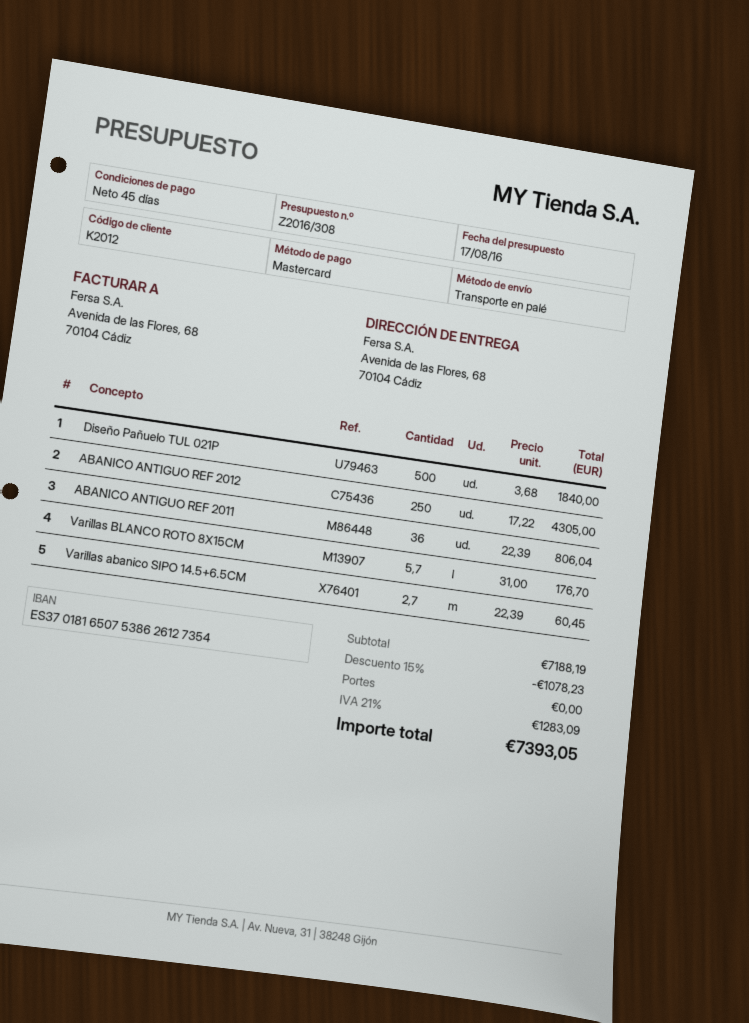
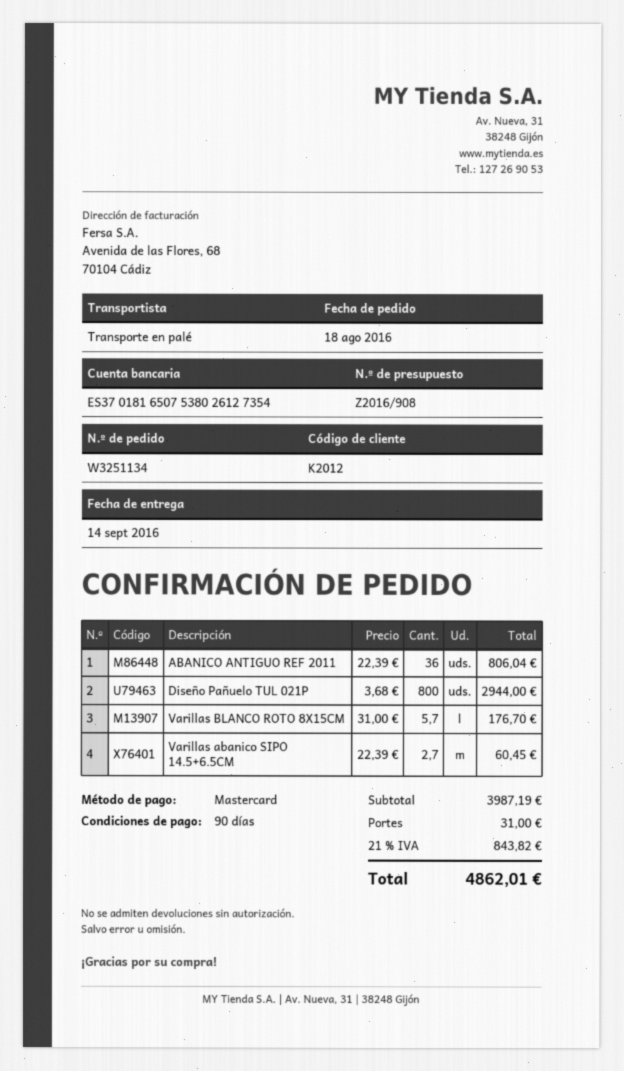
quote number: Z2016/308 -> Z2016/908
payment terms: 45 days -> 90 days
bank account: ES3701816507538626127354 -> ES3701816507538026127354
Diseño Pañuelo TUL 021P: 500 x 3.68 = 1840.00 -> 800 x 3.68 = 2944.00
ABANICO ANTIGUO REF 2012: 250 x 17.22 = 4305.00 -> none
subtotal: 7188.19 -> 3987.19
discount: 15% = 1078.23 -> none
shipping: 0.00 -> 31.00
tax: 21% = 1283.09 -> 21% = 843.82
total: 7393.05 -> 4862.01

